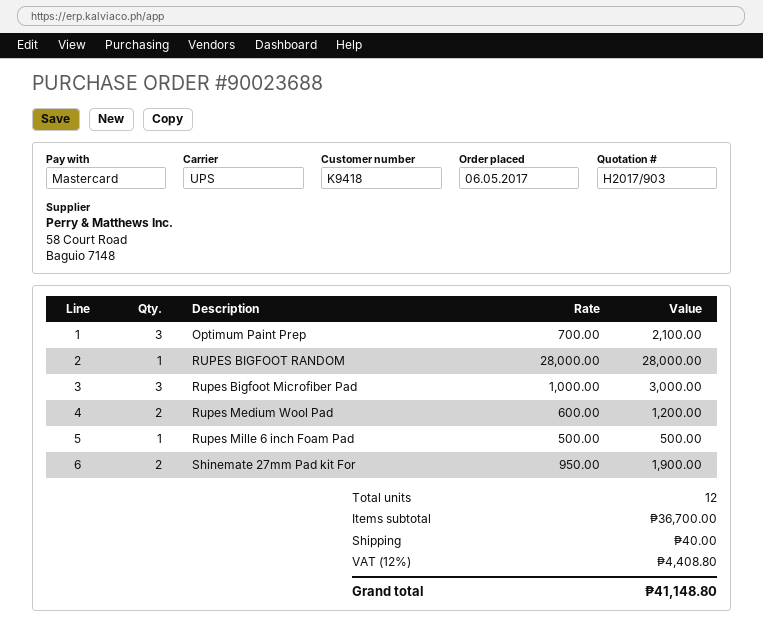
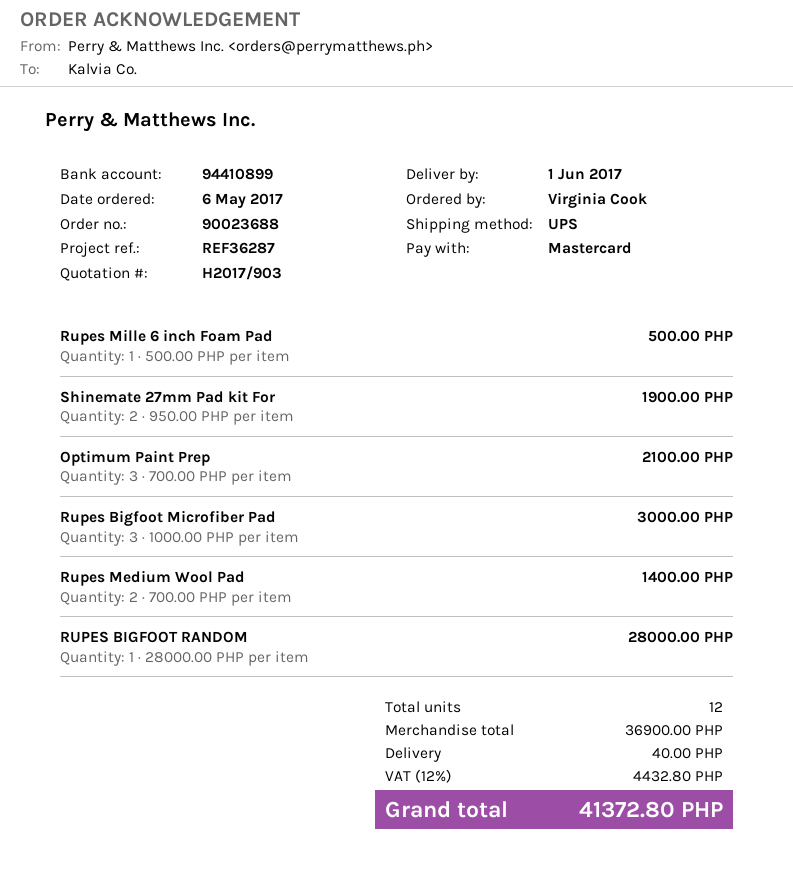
Rupes Medium Wool Pad: 2 x 600.00 = 1200.00 -> 2 x 700.00 = 1400.00
subtotal: 36700.00 -> 36900.00
tax: 12% = 4408.80 -> 12% = 4432.80
total: 41148.80 -> 41372.80

